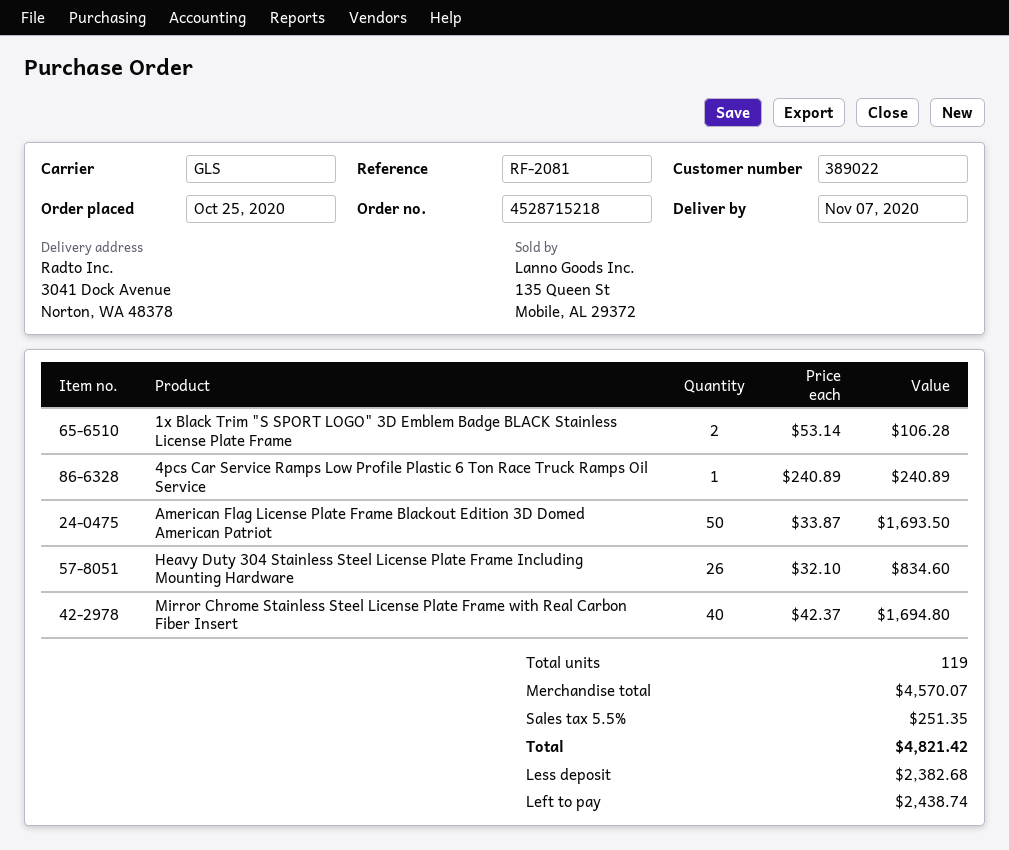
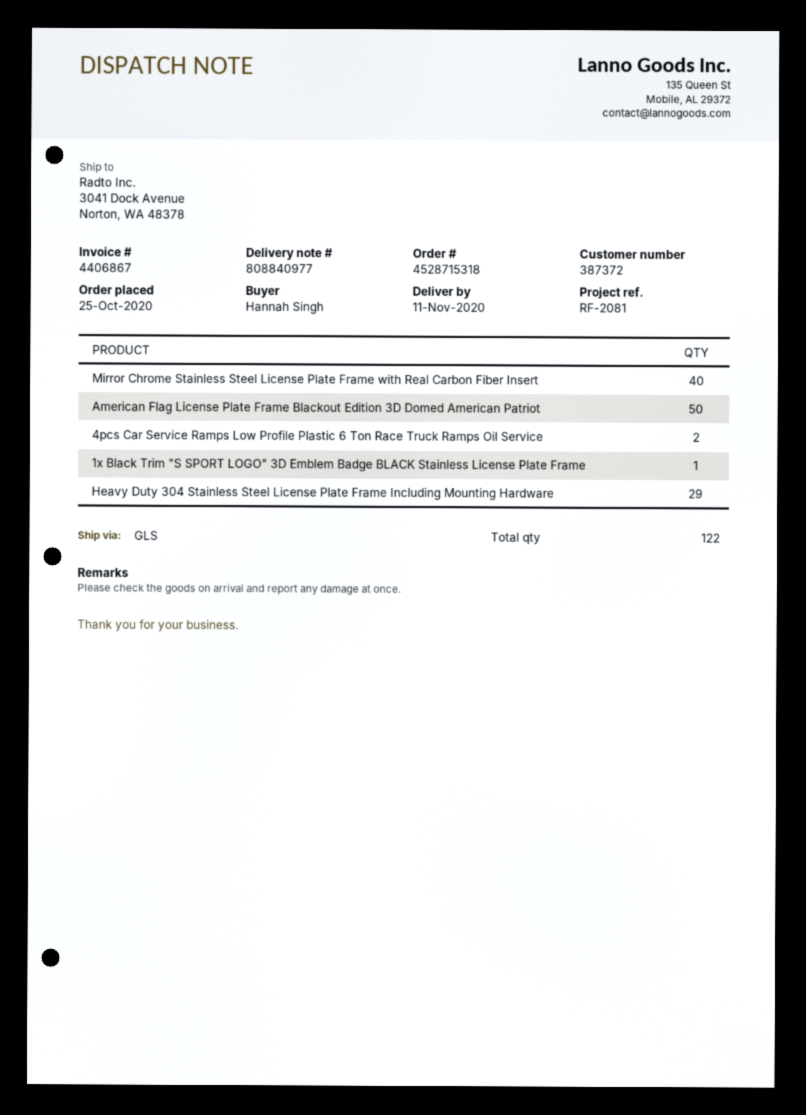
order number: 4528715218 -> 4528715318
delivery date: 2020-11-07 -> 2020-11-11
customer number: 389022 -> 387372
1x Black Trim "S SPORT LOGO" 3D Emblem Badge BLACK Stainless License Plate Frame: 2 -> 1
4pcs Car Service Ramps Low Profile Plastic 6 Ton Race Truck Ramps Oil Service: 1 -> 2
Heavy Duty 304 Stainless Steel License Plate Frame Including Mounting Hardware: 26 -> 29
total quantity: 119 -> 122

